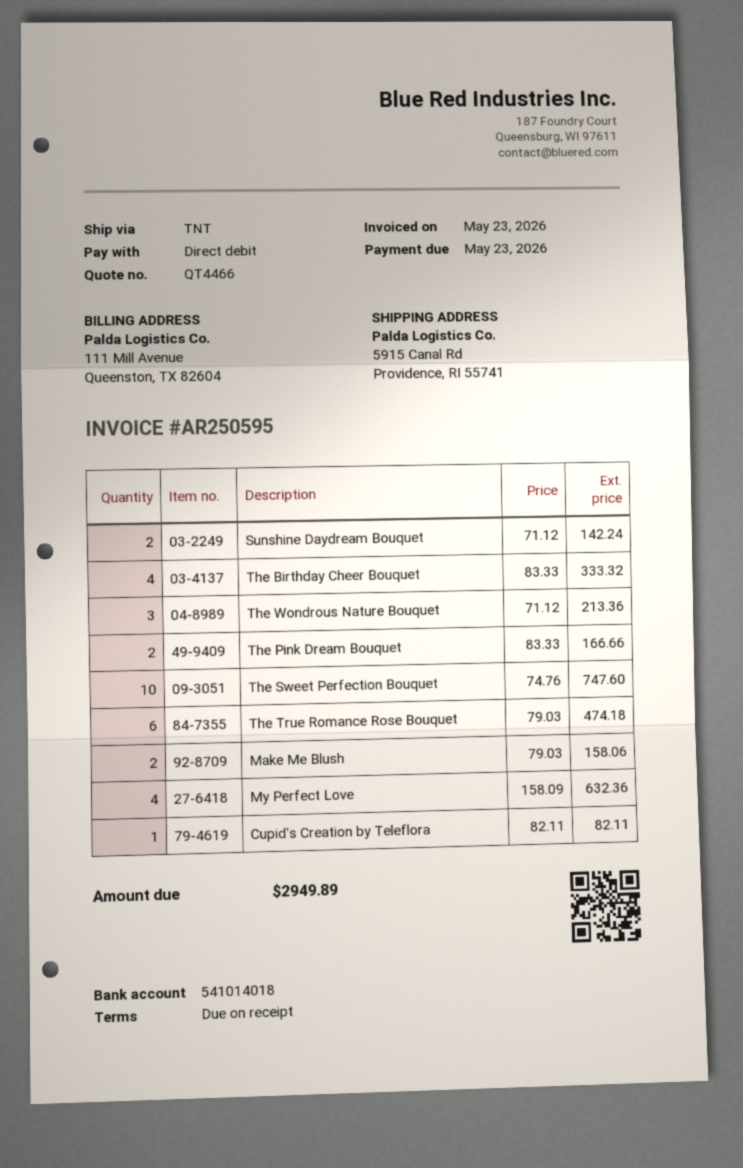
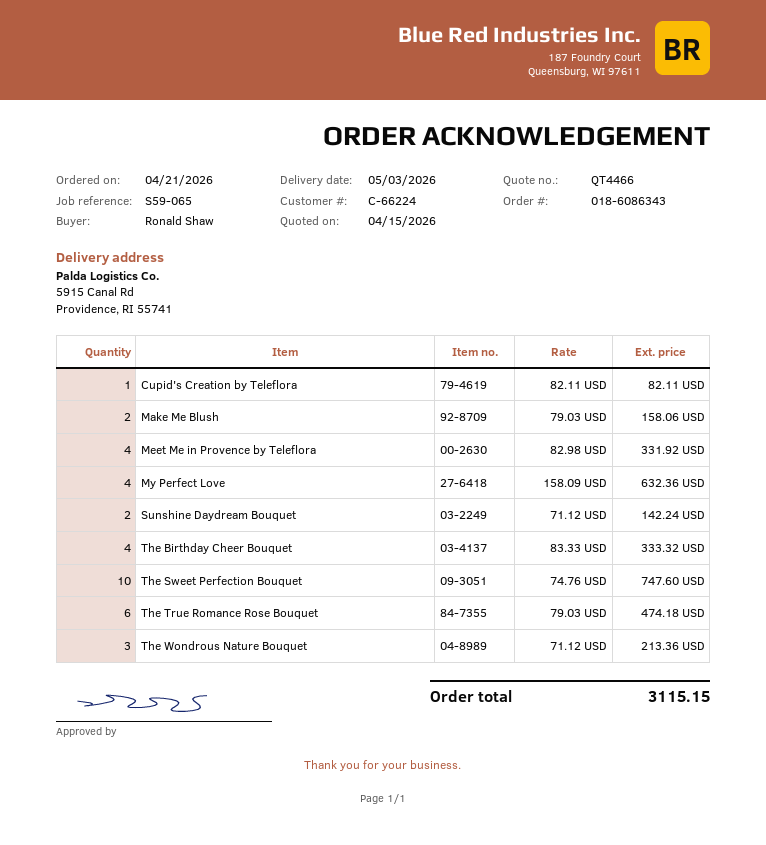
The Pink Dream Bouquet: 2 x 83.33 = 166.66 -> none
Meet Me in Provence by Teleflora: none -> 4 x 82.98 = 331.92
total: 2949.89 -> 3115.15

